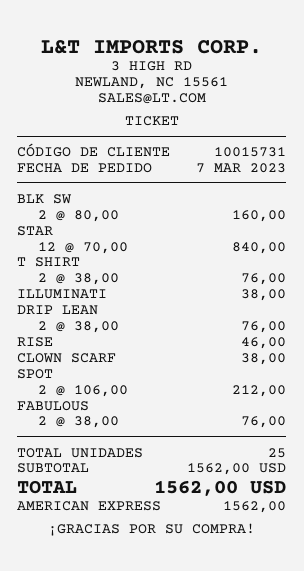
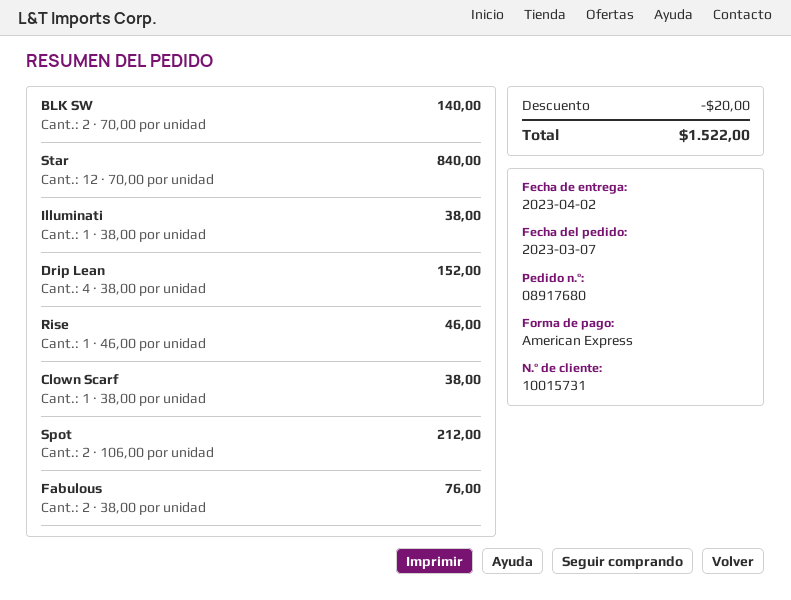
BLK SW: 2 x 80.00 = 160.00 -> 2 x 70.00 = 140.00
T SHIRT: 2 x 38.00 = 76.00 -> none
DRIP LEAN: 2 x 38.00 = 76.00 -> 4 x 38.00 = 152.00
discount: none -> 20.00
total: 1562.00 -> 1522.00

